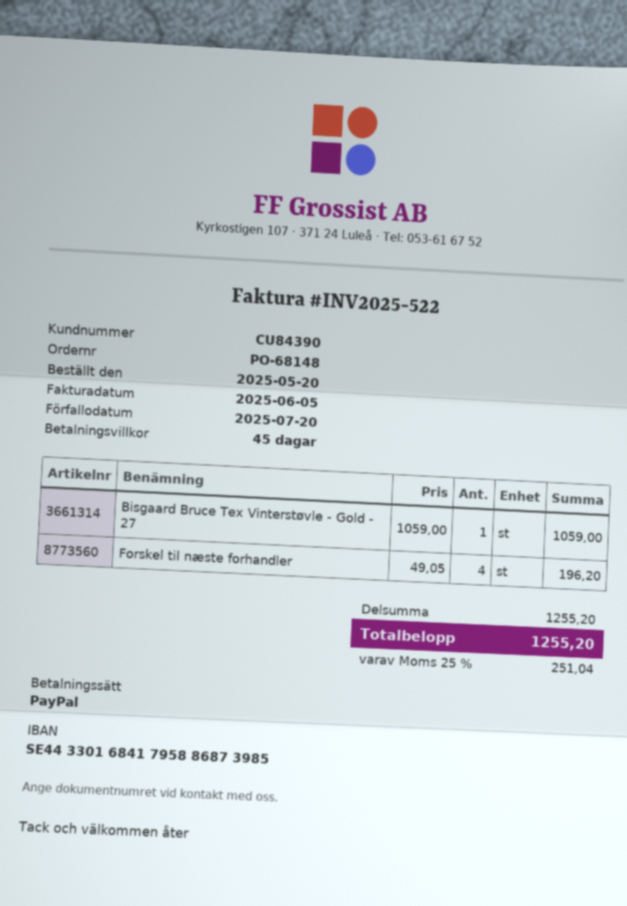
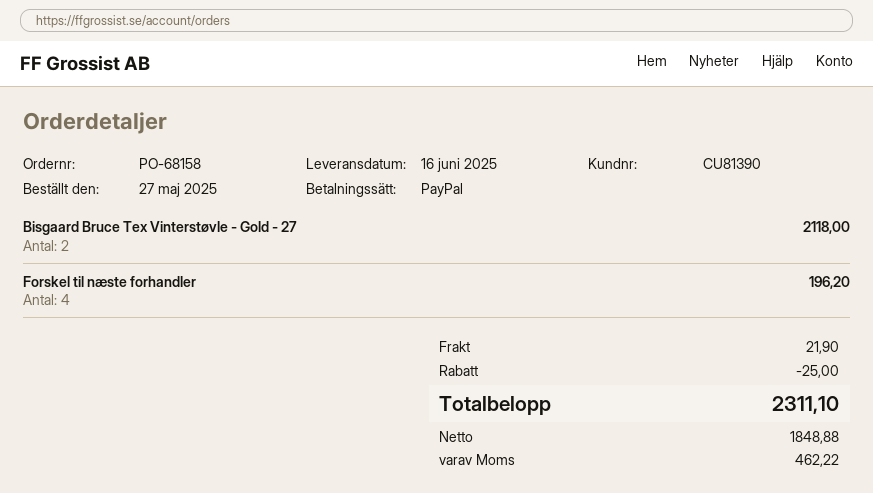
order number: PO-68148 -> PO-68158
order date: 2025-05-20 -> 2025-05-27
customer number: CU84390 -> CU81390
Bisgaard Bruce Tex Vinterstøvle - Gold - 27: 1 for 1059.00 -> 2 for 2118.00
discount: none -> 25.00
shipping: none -> 21.90
tax: 251.04 -> 462.22
total: 1255.20 -> 2311.10

